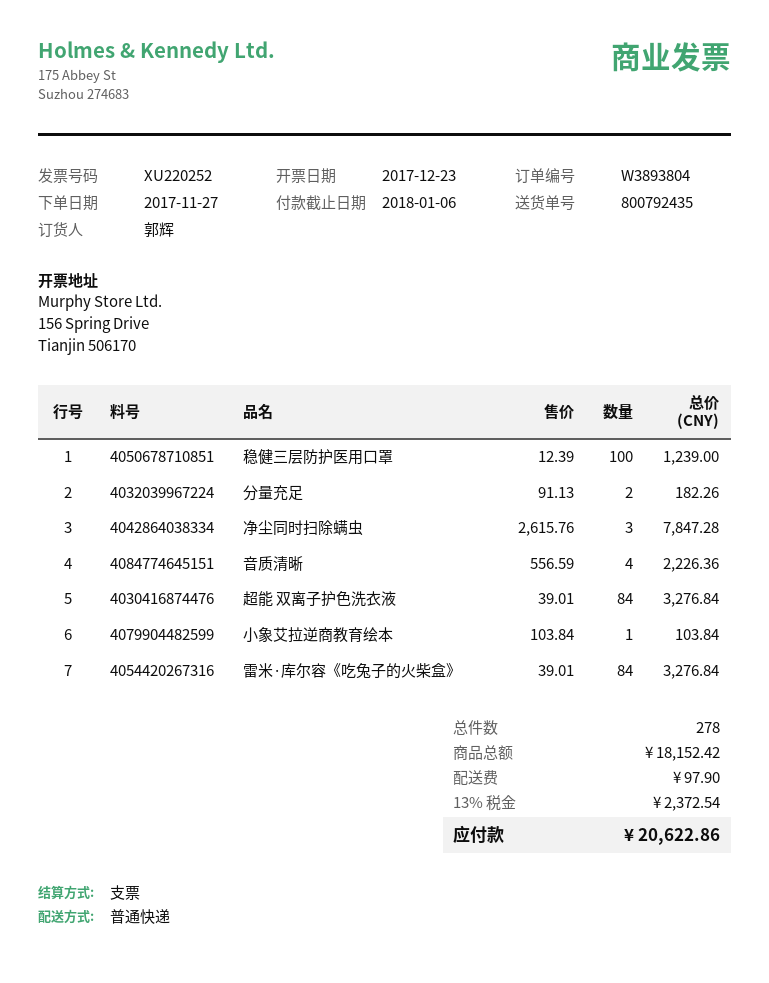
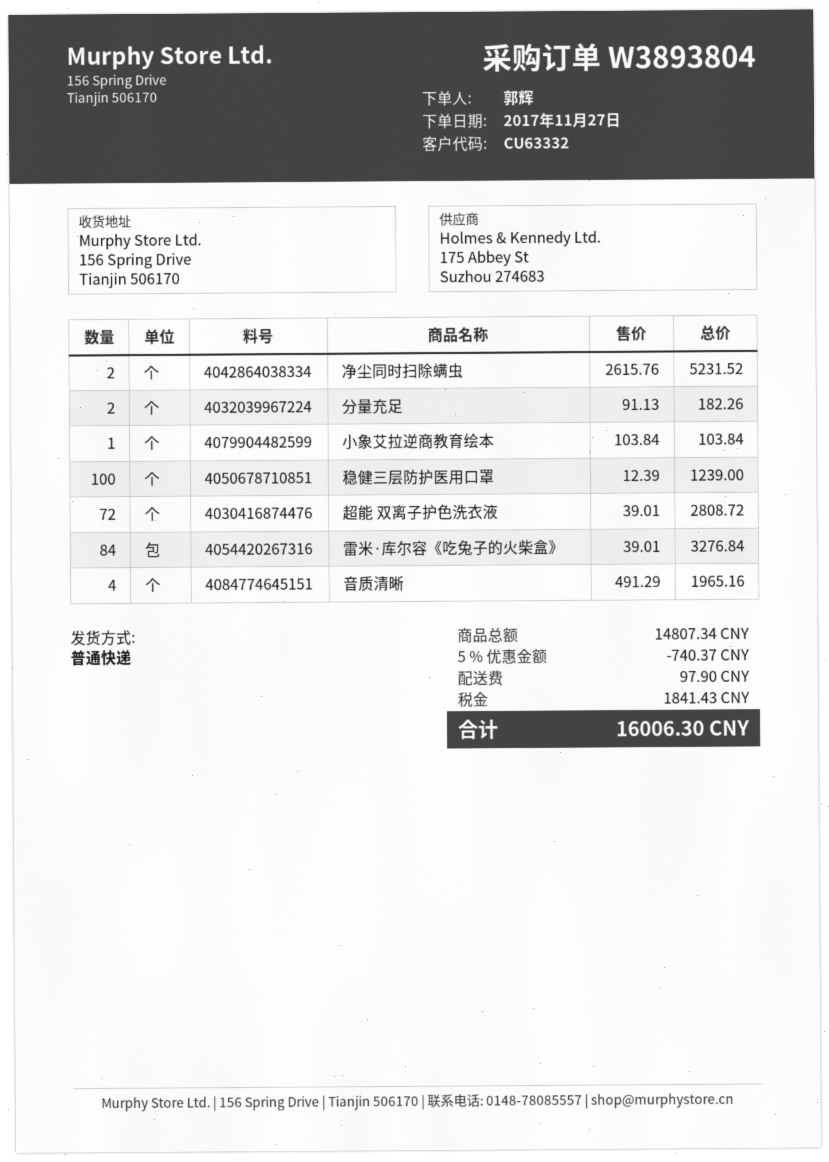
净尘同时扫除螨虫: 3 x 2615.76 = 7847.28 -> 2 x 2615.76 = 5231.52
音质清晰: 4 x 556.59 = 2226.36 -> 4 x 491.29 = 1965.16
超能 双离子护色洗衣液: 84 x 39.01 = 3276.84 -> 72 x 39.01 = 2808.72
subtotal: 18152.42 -> 14807.34
discount: none -> 5% = 740.37
tax: 2372.54 -> 1841.43
total: 20622.86 -> 16006.30

